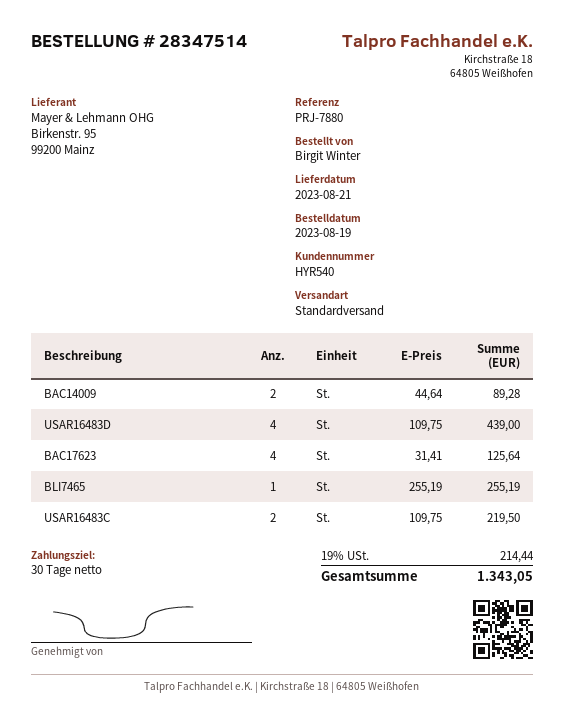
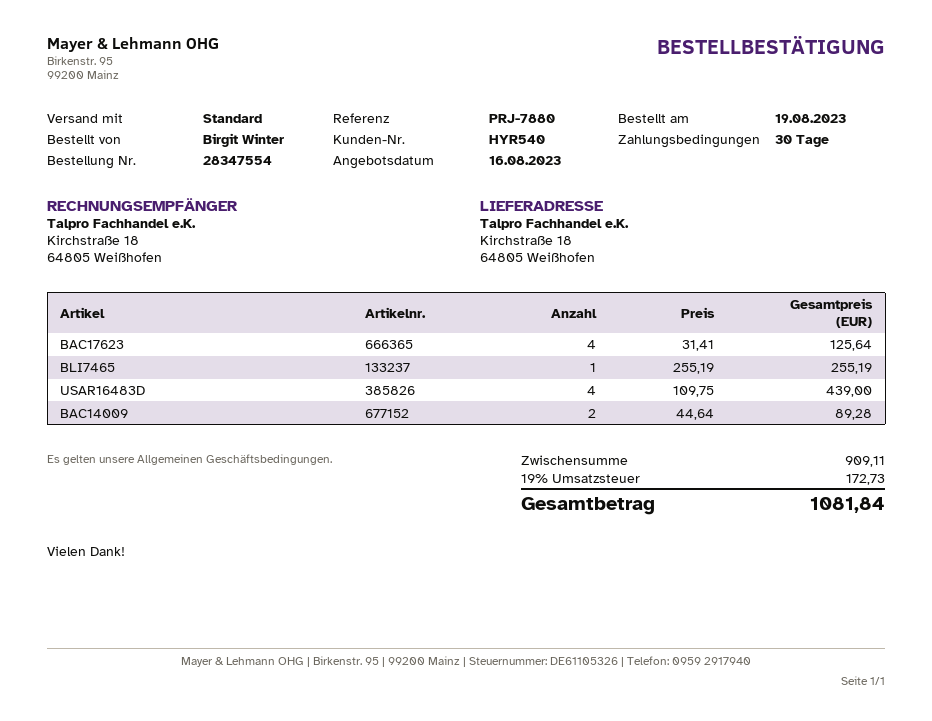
order number: 28347514 -> 28347554
USAR16483C: 2 x 109.75 = 219.50 -> none
tax: 19% = 214.44 -> 19% = 172.73
total: 1343.05 -> 1081.84

